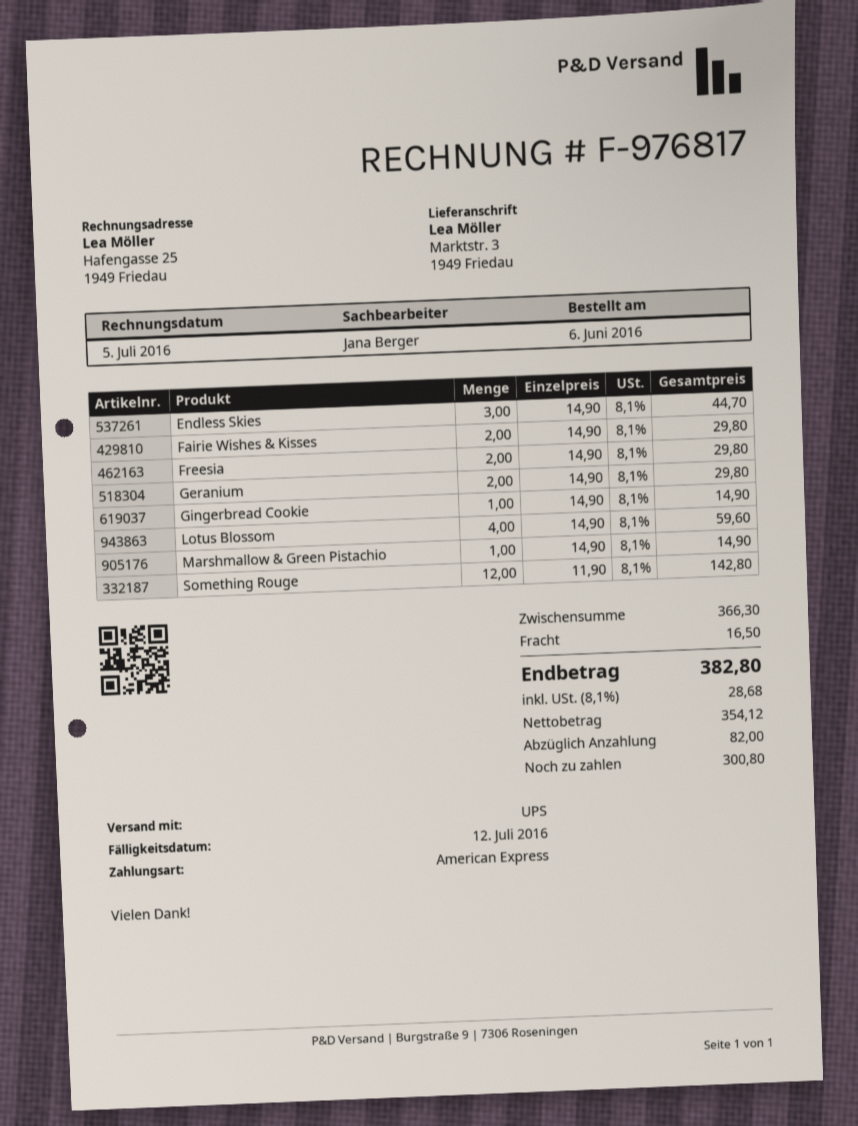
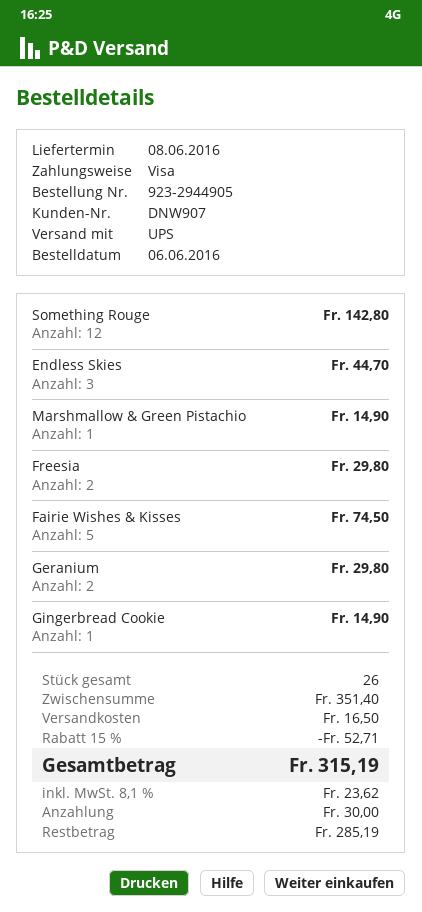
payment method: American Express -> Visa
Fairie Wishes & Kisses: 2 for 29.80 -> 5 for 74.50
Lotus Blossom: 4 for 59.60 -> none
subtotal: 366.30 -> 351.40
discount: none -> 15% = 52.71
tax: 8.1% = 28.68 -> 8.1% = 23.62
total: 382.80 -> 315.19
deposit: 82.00 -> 30.00
balance: 300.80 -> 285.19

